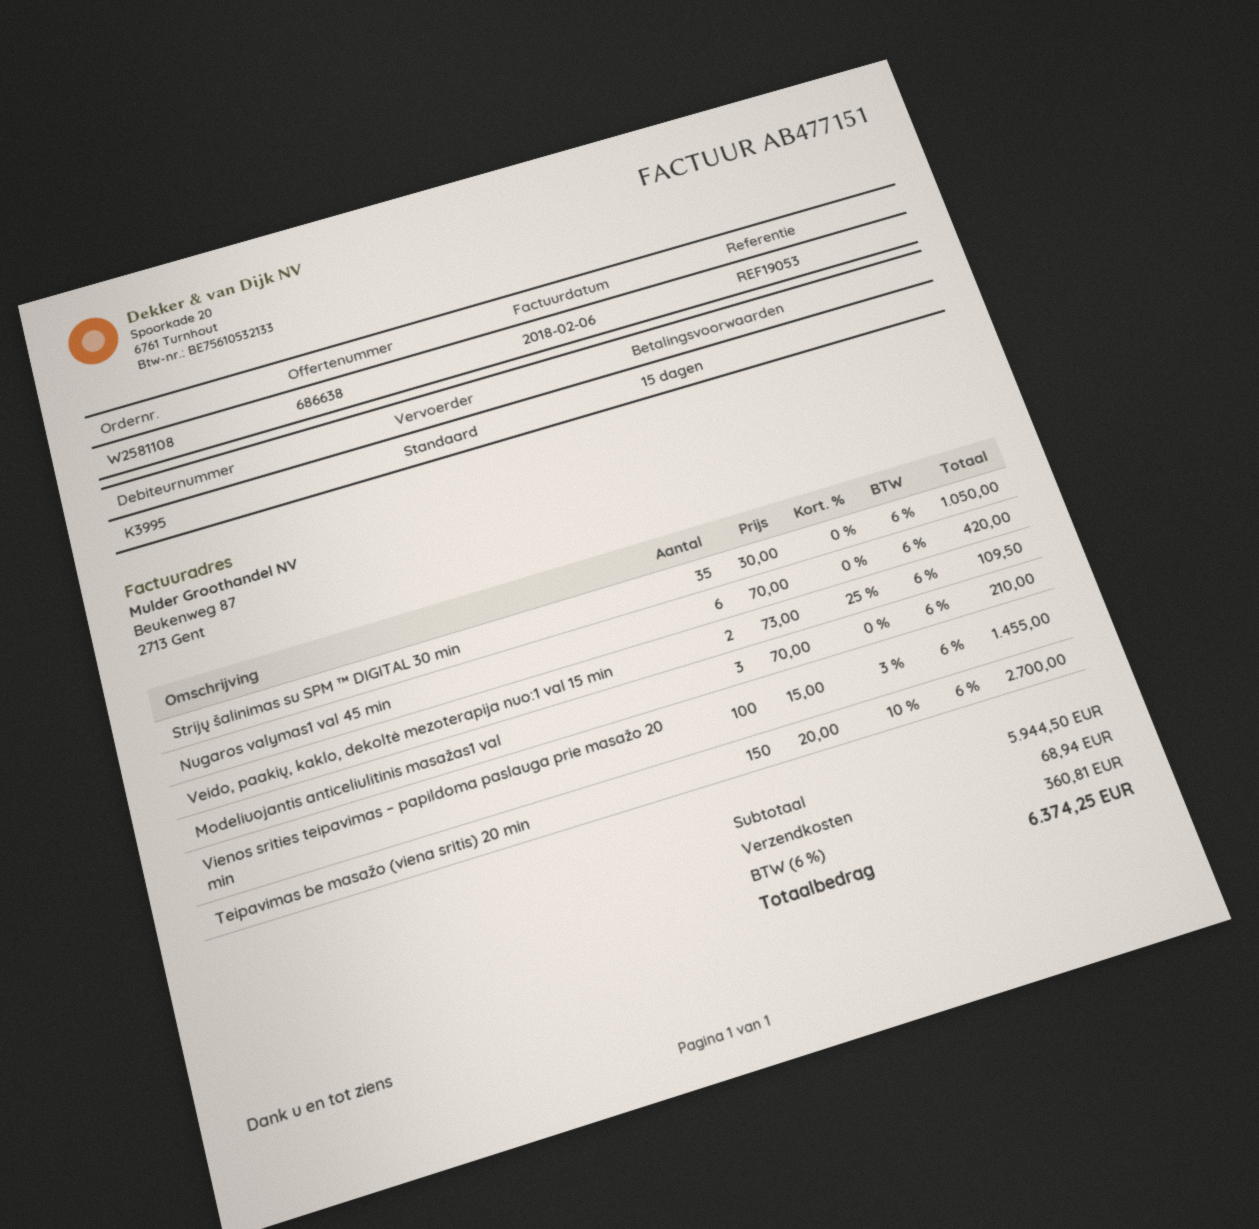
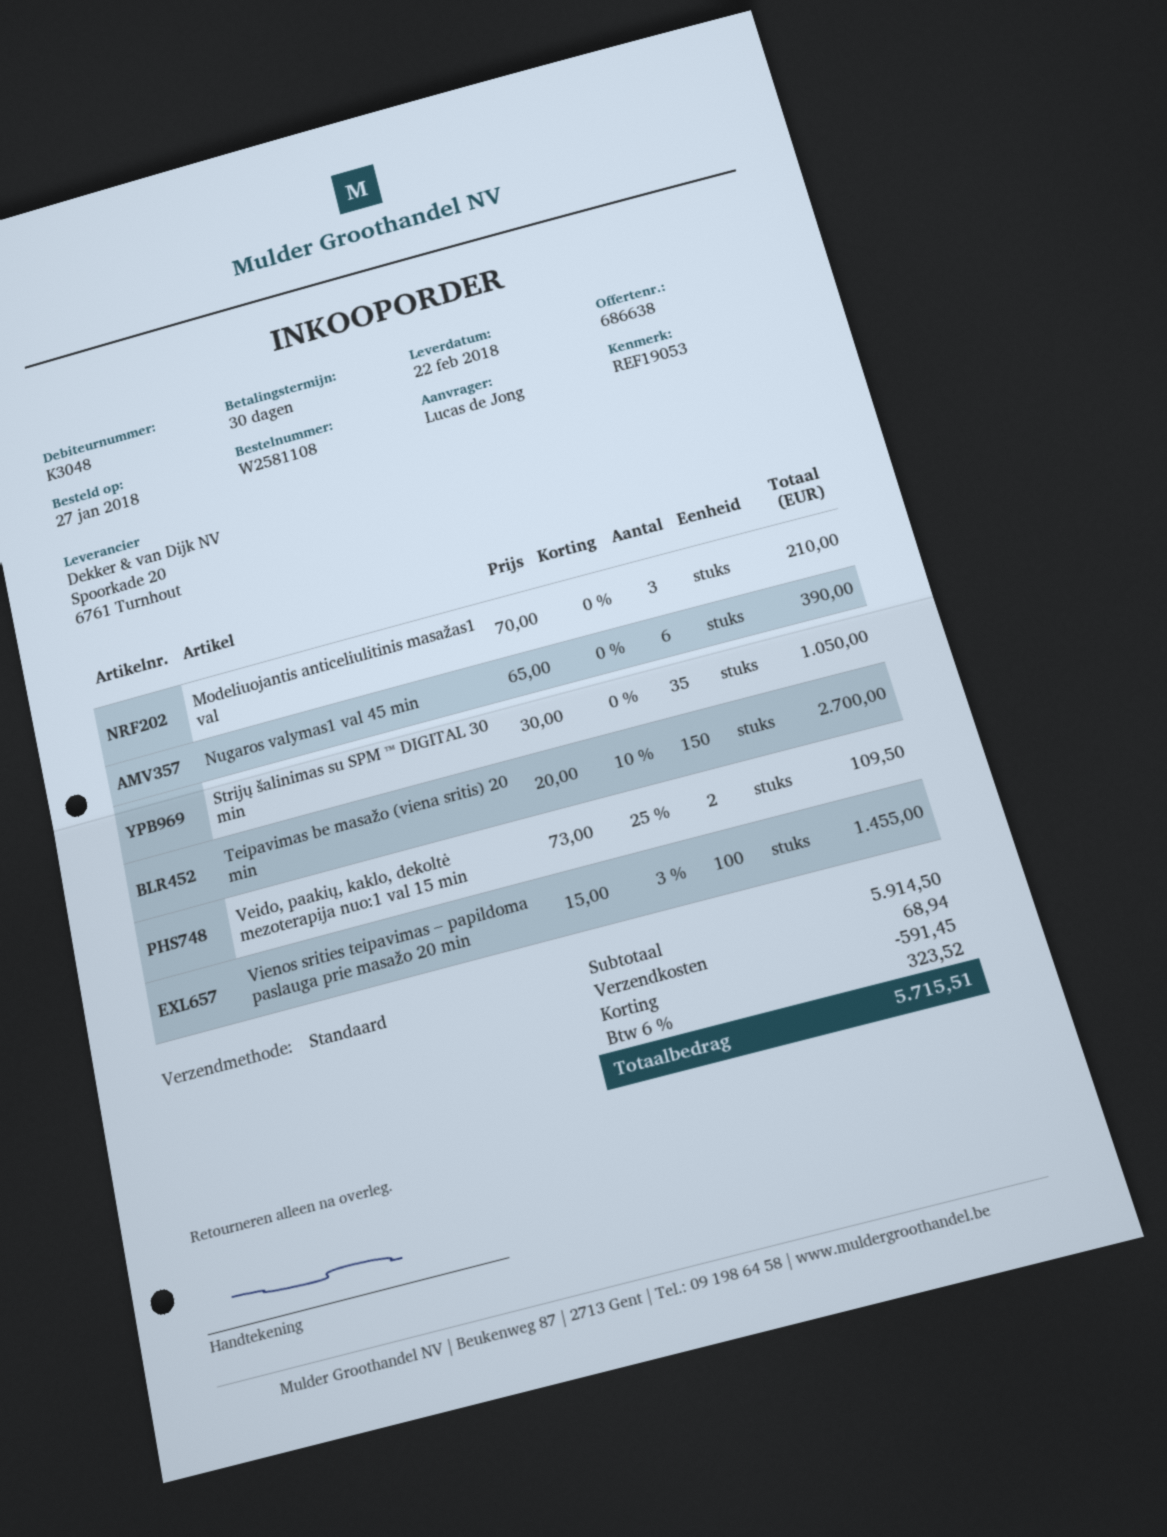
payment terms: 15 days -> 30 days
customer number: K3995 -> K3048
Nugaros valymas1 val 45 min: 6 x 70.00 = 420.00 -> 6 x 65.00 = 390.00
subtotal: 5944.50 -> 5914.50
discount: none -> 591.45
tax: 6% = 360.81 -> 6% = 323.52
total: 6374.25 -> 5715.51

